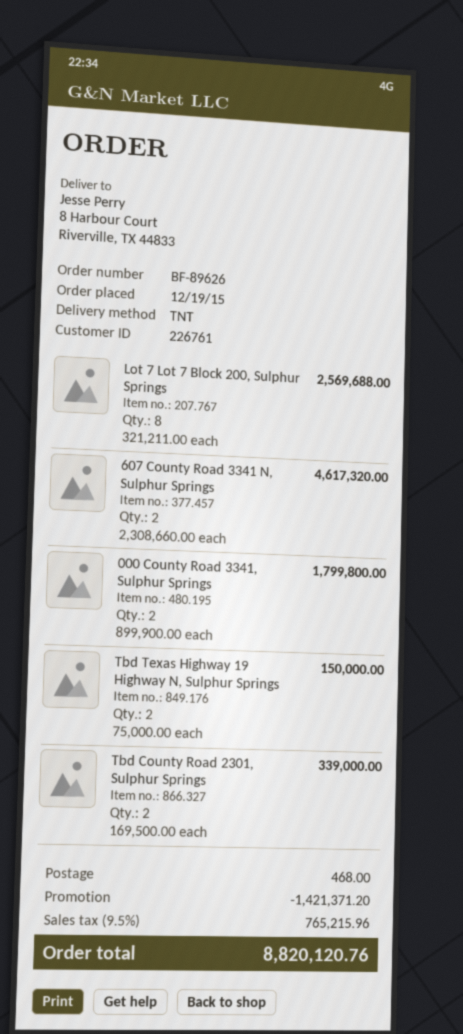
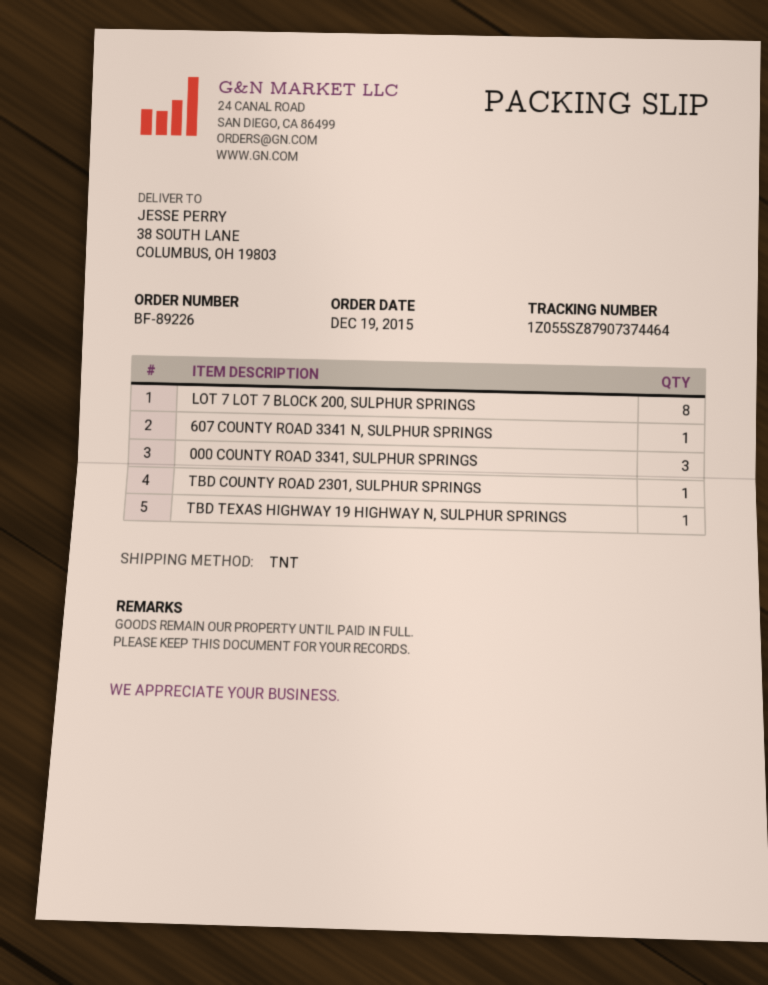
order number: BF-89626 -> BF-89226
ship to: 8 Harbour Court, Riverville, TX 44833 -> 38 SOUTH LANE, COLUMBUS, OH 19803
607 County Road 3341 N, Sulphur Springs: 2 -> 1
000 County Road 3341, Sulphur Springs: 2 -> 3
Tbd Texas Highway 19 Highway N, Sulphur Springs: 2 -> 1
Tbd County Road 2301, Sulphur Springs: 2 -> 1

